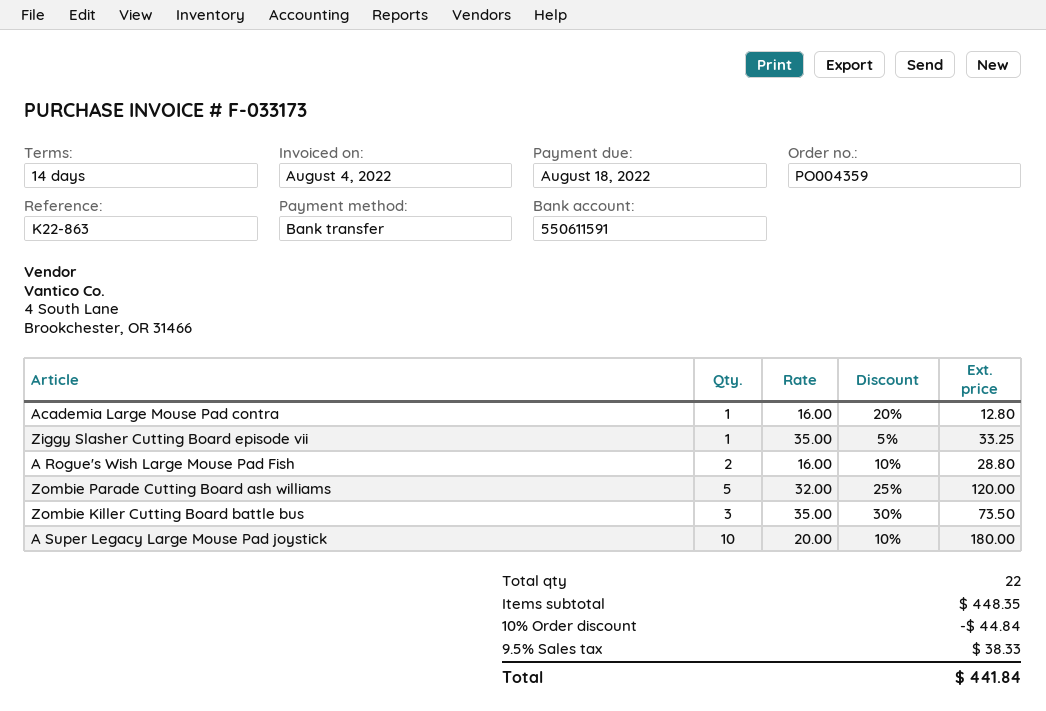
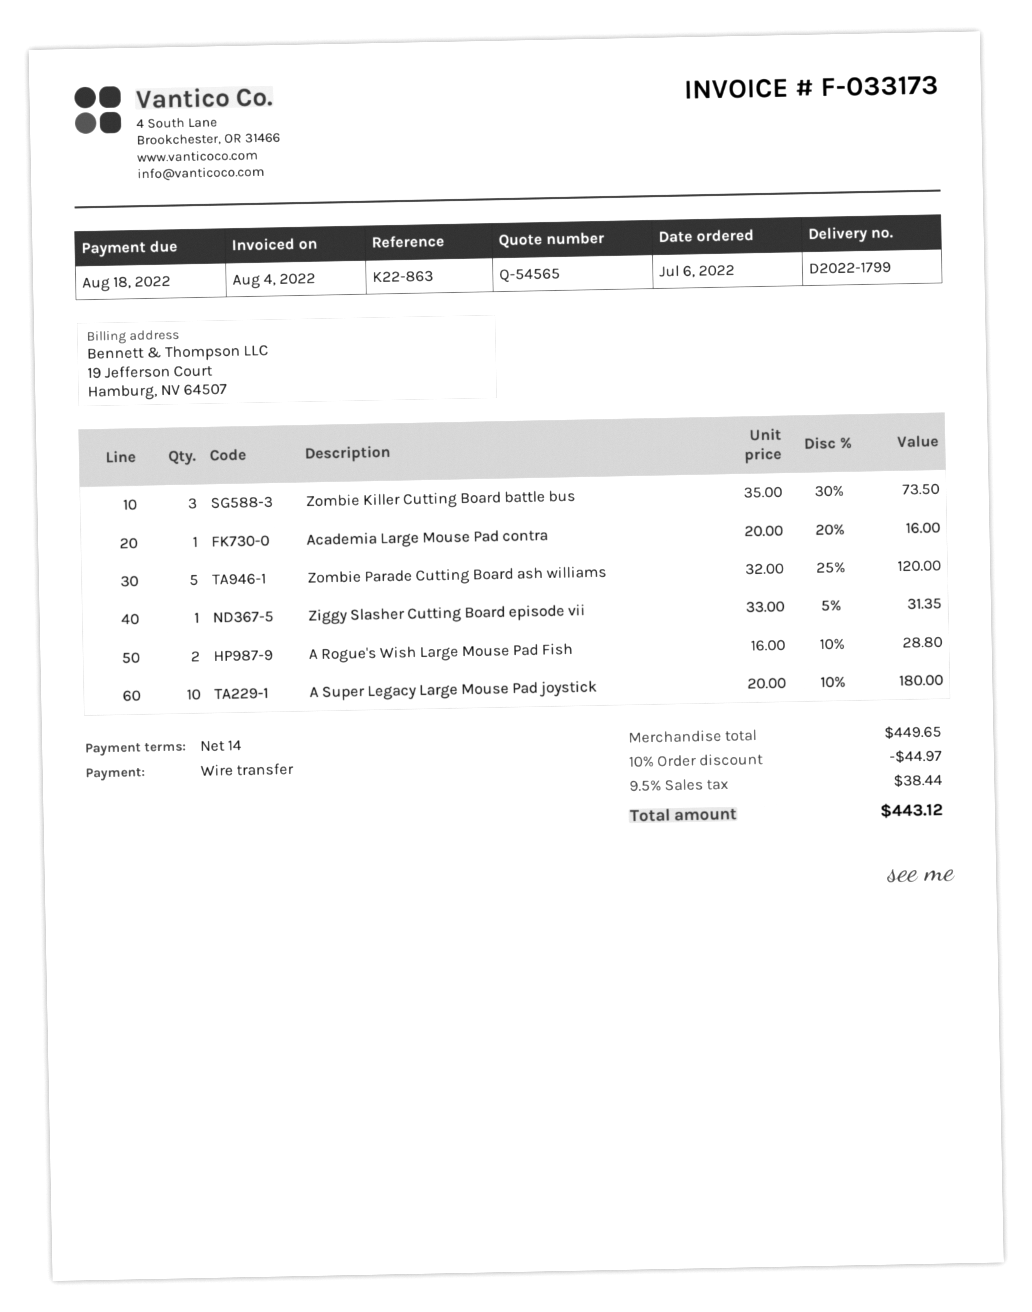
Academia Large Mouse Pad contra: 1 x 16.00 - 20% = 12.80 -> 1 x 20.00 - 20% = 16.00
Ziggy Slasher Cutting Board episode vii: 1 x 35.00 - 5% = 33.25 -> 1 x 33.00 - 5% = 31.35
subtotal: 448.35 -> 449.65
discount: 10% = 44.84 -> 10% = 44.97
tax: 9.5% = 38.33 -> 9.5% = 38.44
total: 441.84 -> 443.12

